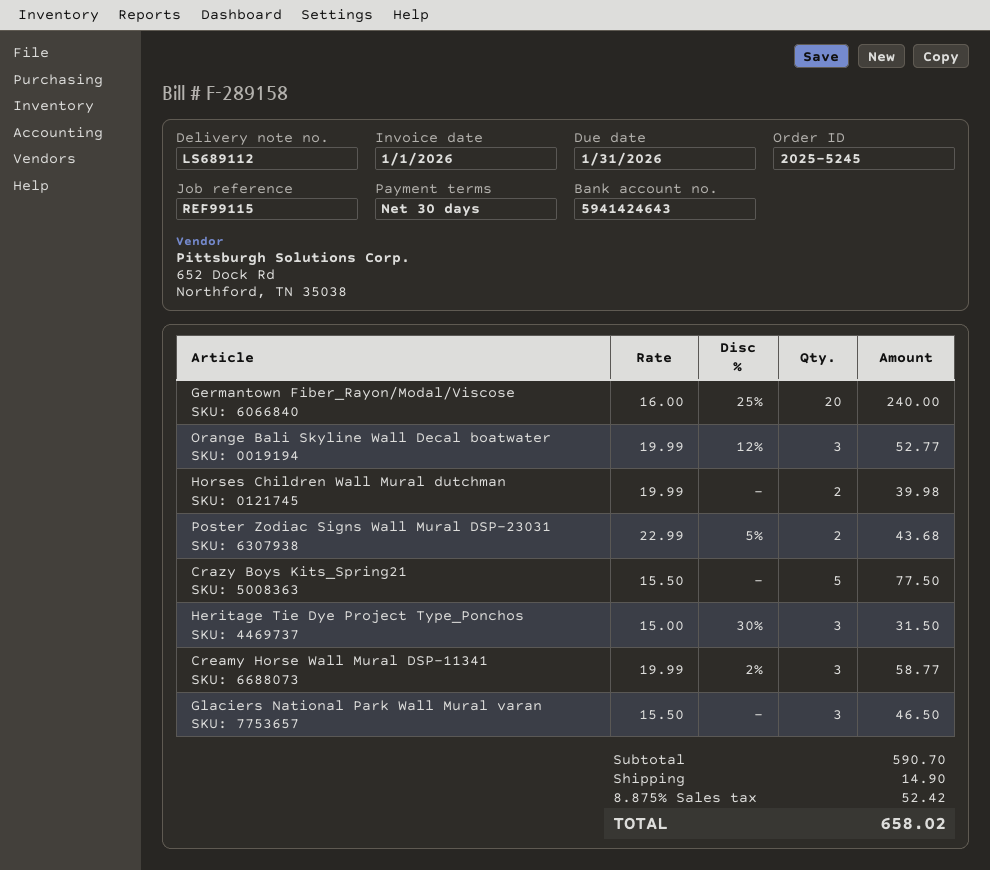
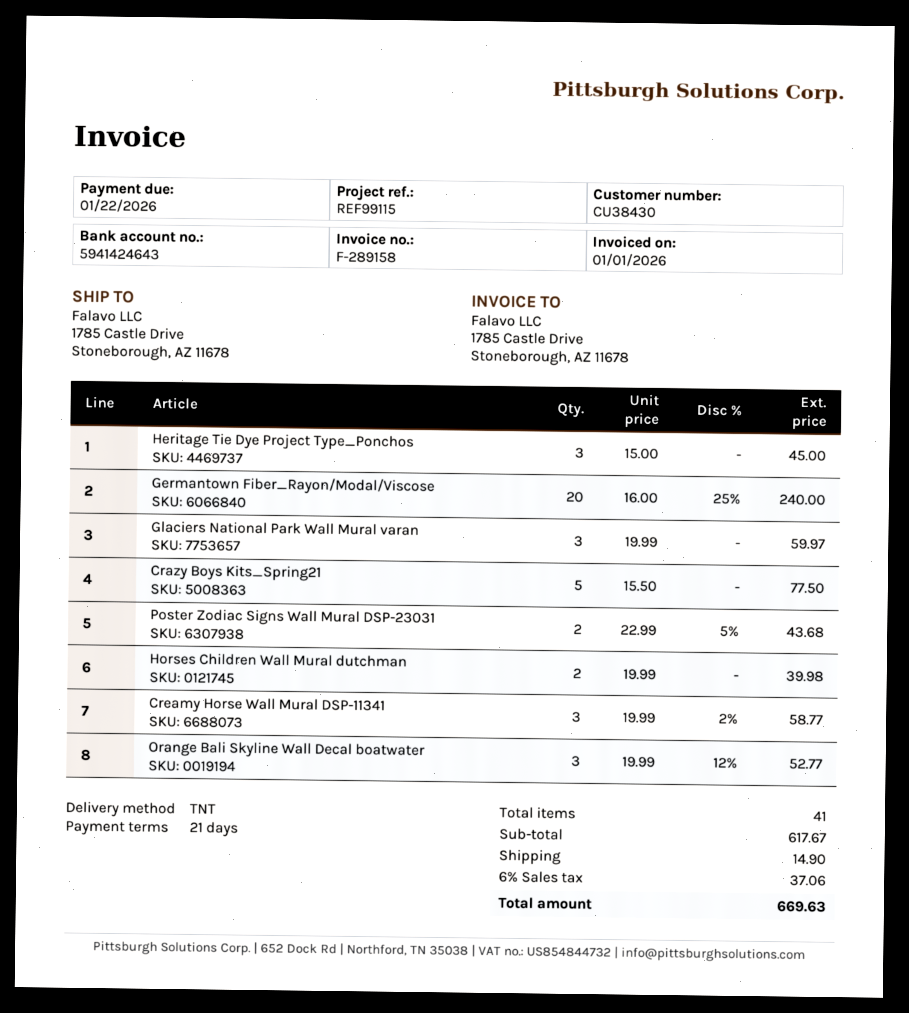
payment terms: 30 days -> 21 days
due date: 2026-01-31 -> 2026-01-22
Heritage Tie Dye Project Type_Ponchos: 3 x 15.00 - 30% = 31.50 -> 3 x 15.00 = 45.00
Glaciers National Park Wall Mural varan: 3 x 15.50 = 46.50 -> 3 x 19.99 = 59.97
subtotal: 590.70 -> 617.67
tax: 8.875% = 52.42 -> 6% = 37.06
total: 658.02 -> 669.63

